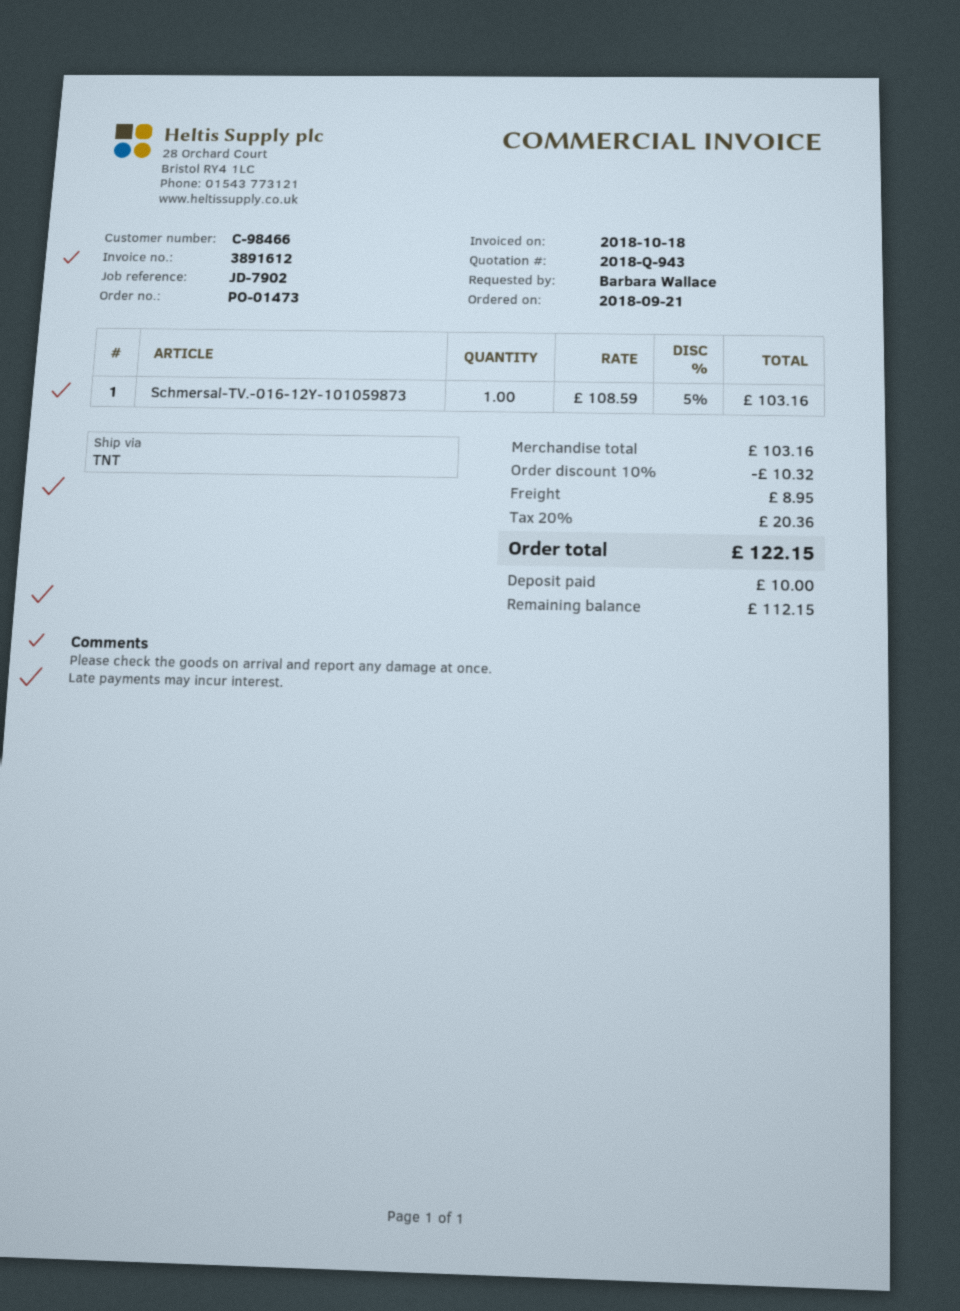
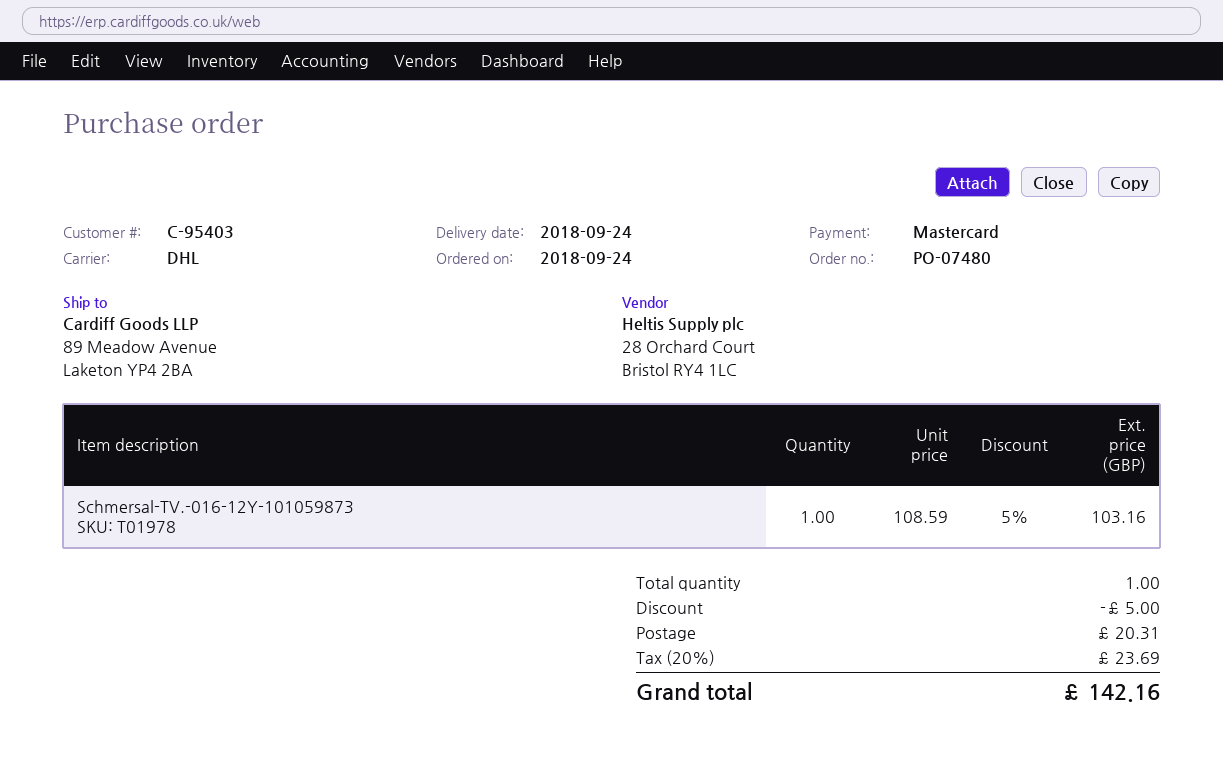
order number: PO-01473 -> PO-07480
order date: 2018-09-21 -> 2018-09-24
customer number: C-98466 -> C-95403
shipping method: TNT -> DHL
discount: 10.32 -> 5.00
shipping: 8.95 -> 20.31
tax: 20% = 20.36 -> 20% = 23.69
total: 122.15 -> 142.16

